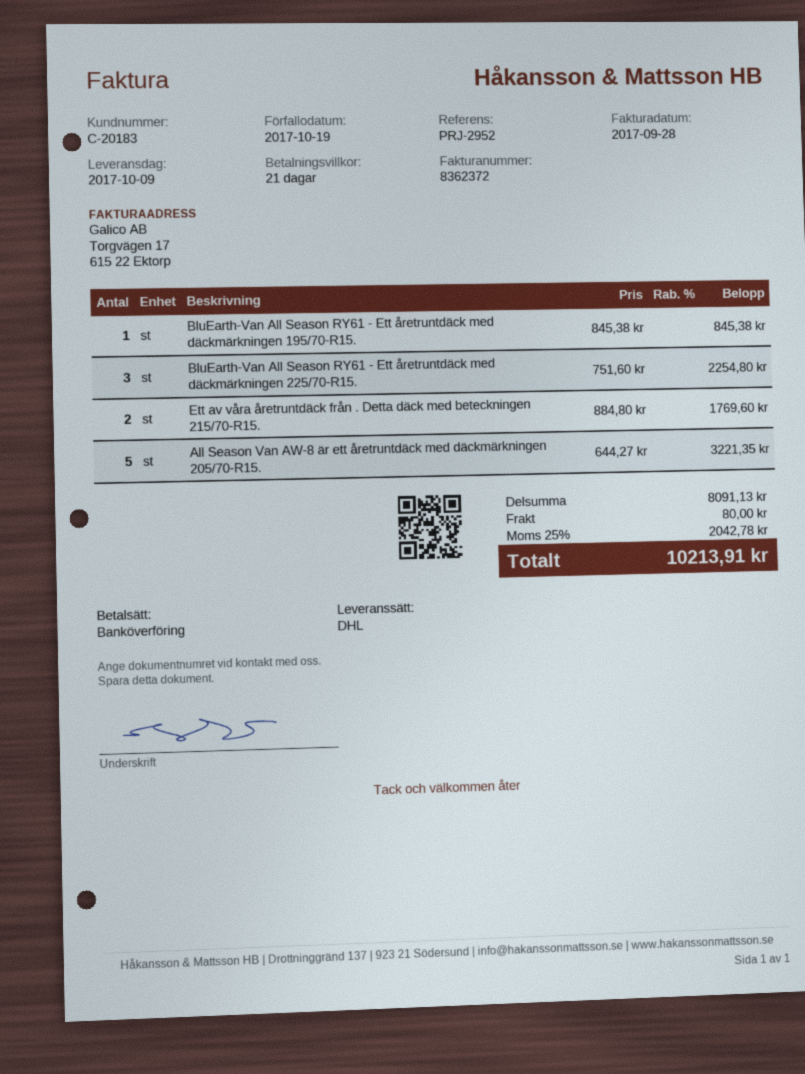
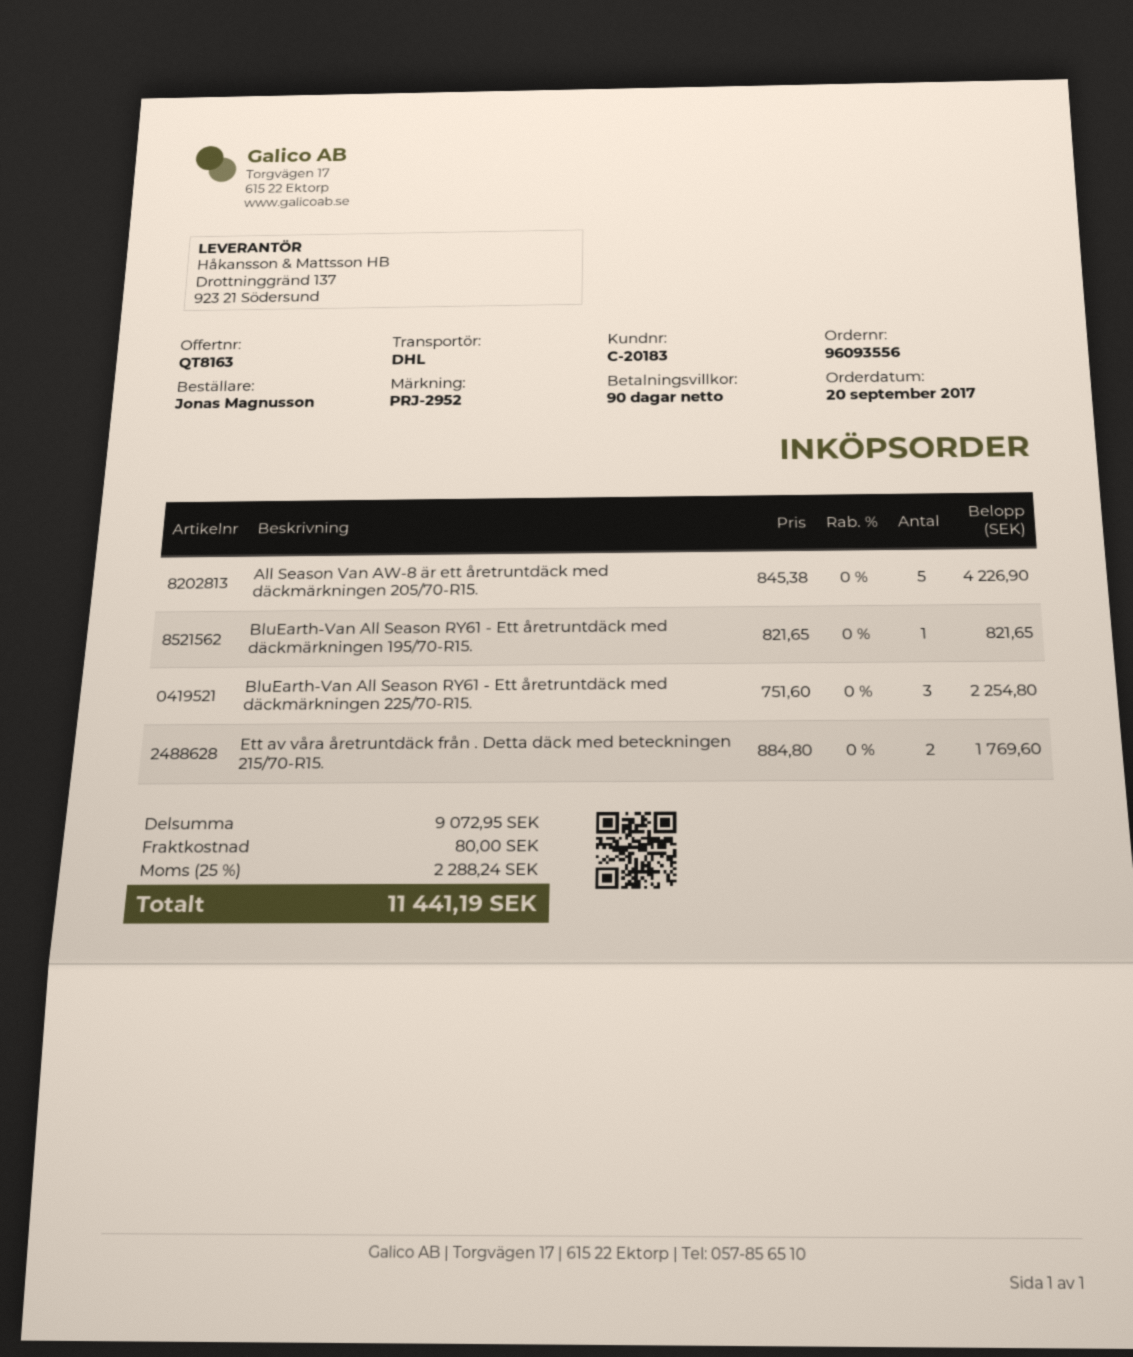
payment terms: 21 days -> 90 days
BluEarth-Van All Season RY61 - Ett åretruntdäck med däckmärkningen 195/70-R15.: 1 x 845.38 = 845.38 -> 1 x 821.65 = 821.65
All Season Van AW-8 är ett åretruntdäck med däckmärkningen 205/70-R15.: 5 x 644.27 = 3221.35 -> 5 x 845.38 = 4226.90
subtotal: 8091.13 -> 9072.95
tax: 25% = 2042.78 -> 25% = 2288.24
total: 10213.91 -> 11441.19

